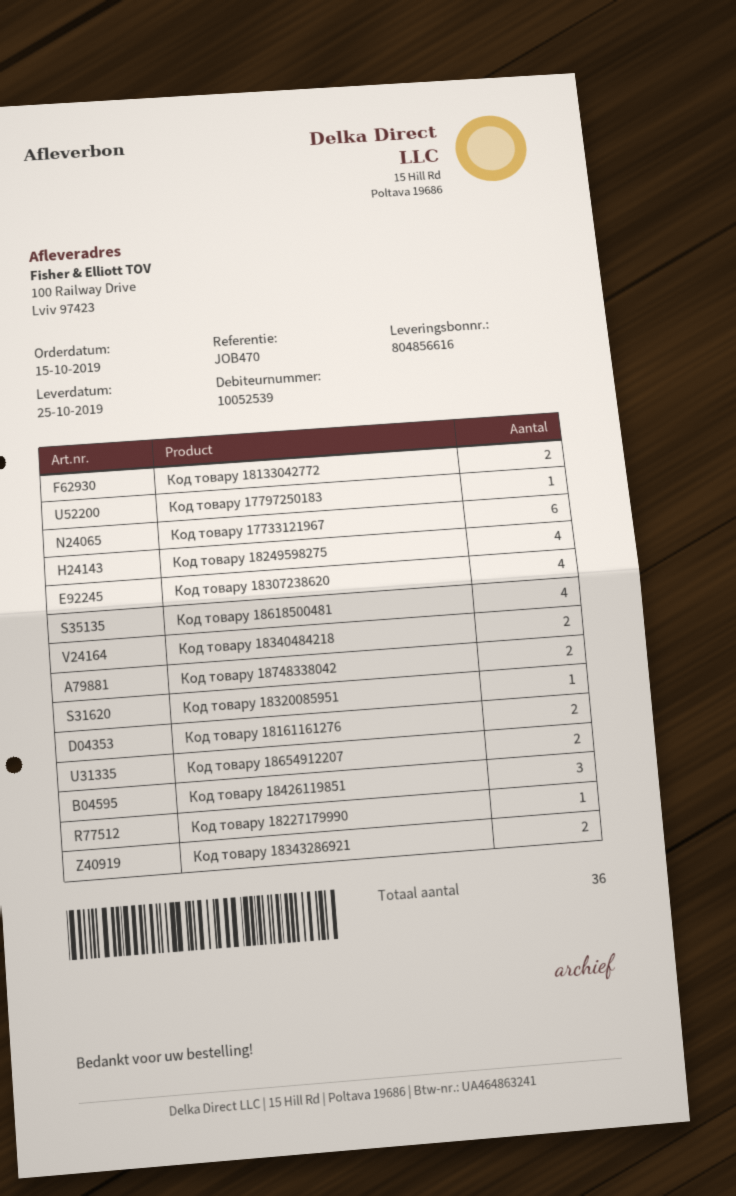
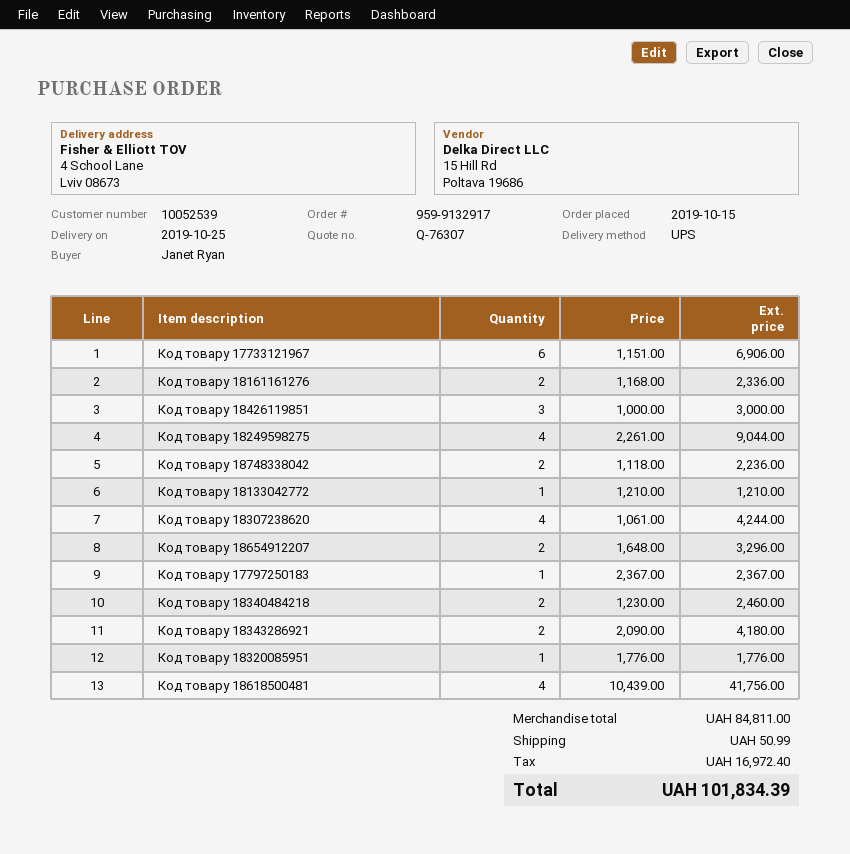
ship to: 100 Railway Drive, Lviv 97423 -> 4 School Lane, Lviv 08673
Код товару 18133042772: 2 -> 1
Код товару 18227179990: 1 -> none

